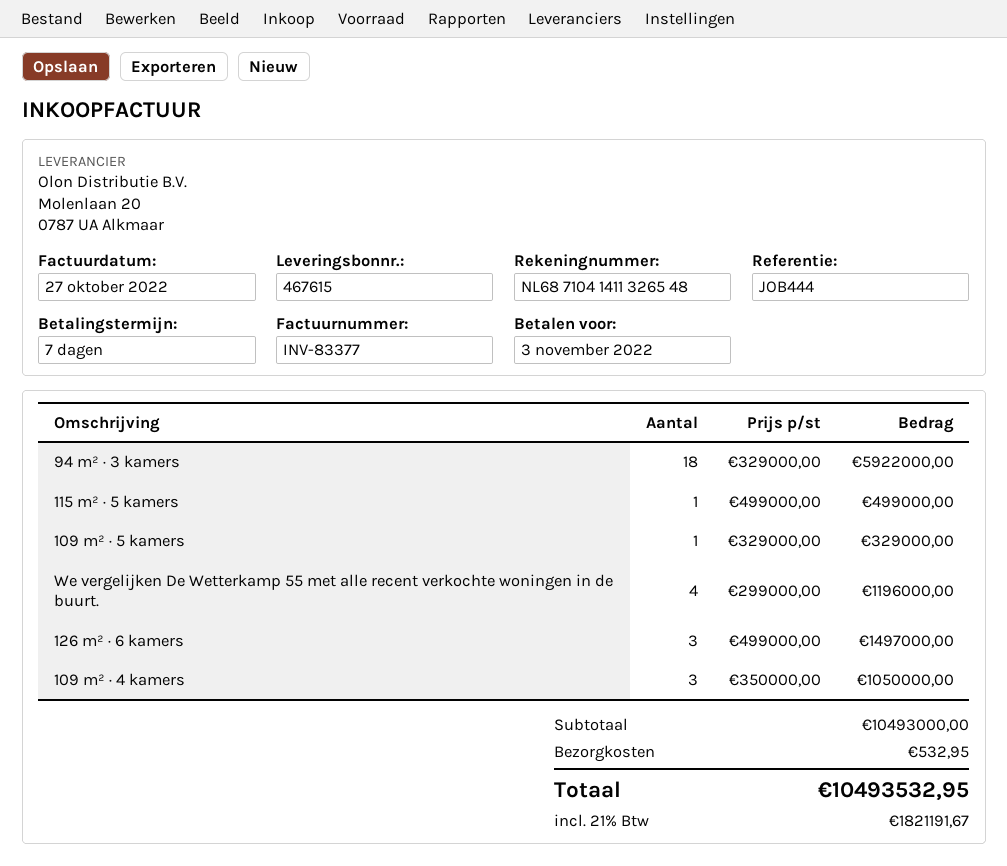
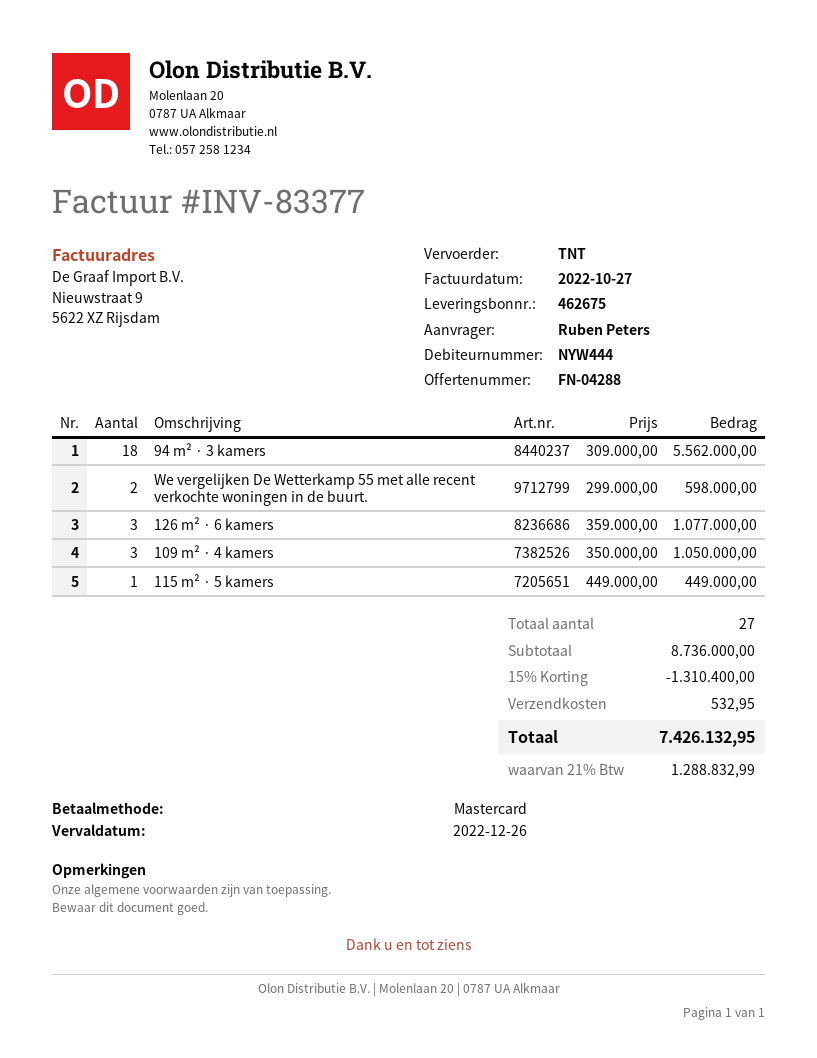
delivery note number: 467615 -> 462675
due date: 2022-11-03 -> 2022-12-26
94 m² · 3 kamers: 18 x 329000.00 = 5922000.00 -> 18 x 309000.00 = 5562000.00
115 m² · 5 kamers: 1 x 499000.00 = 499000.00 -> 1 x 449000.00 = 449000.00
109 m² · 5 kamers: 1 x 329000.00 = 329000.00 -> none
We vergelijken De Wetterkamp 55 met alle recent verkochte woningen in de buurt.: 4 x 299000.00 = 1196000.00 -> 2 x 299000.00 = 598000.00
126 m² · 6 kamers: 3 x 499000.00 = 1497000.00 -> 3 x 359000.00 = 1077000.00
subtotal: 10493000.00 -> 8736000.00
discount: none -> 15% = 1310400.00
tax: 21% = 1821191.67 -> 21% = 1288832.99
total: 10493532.95 -> 7426132.95

